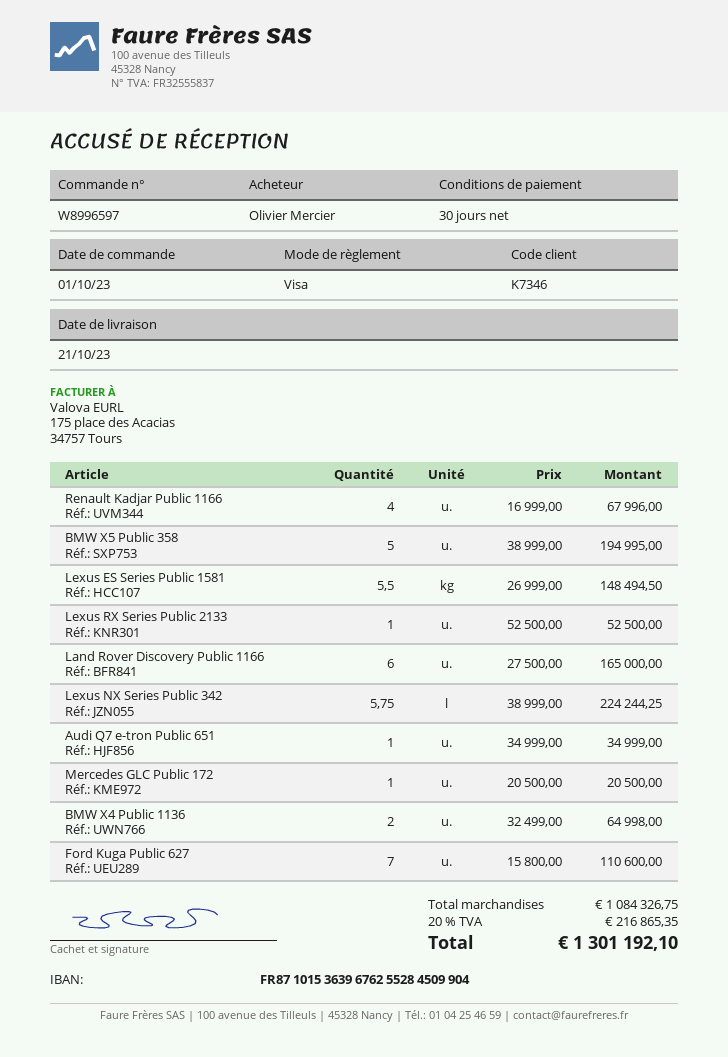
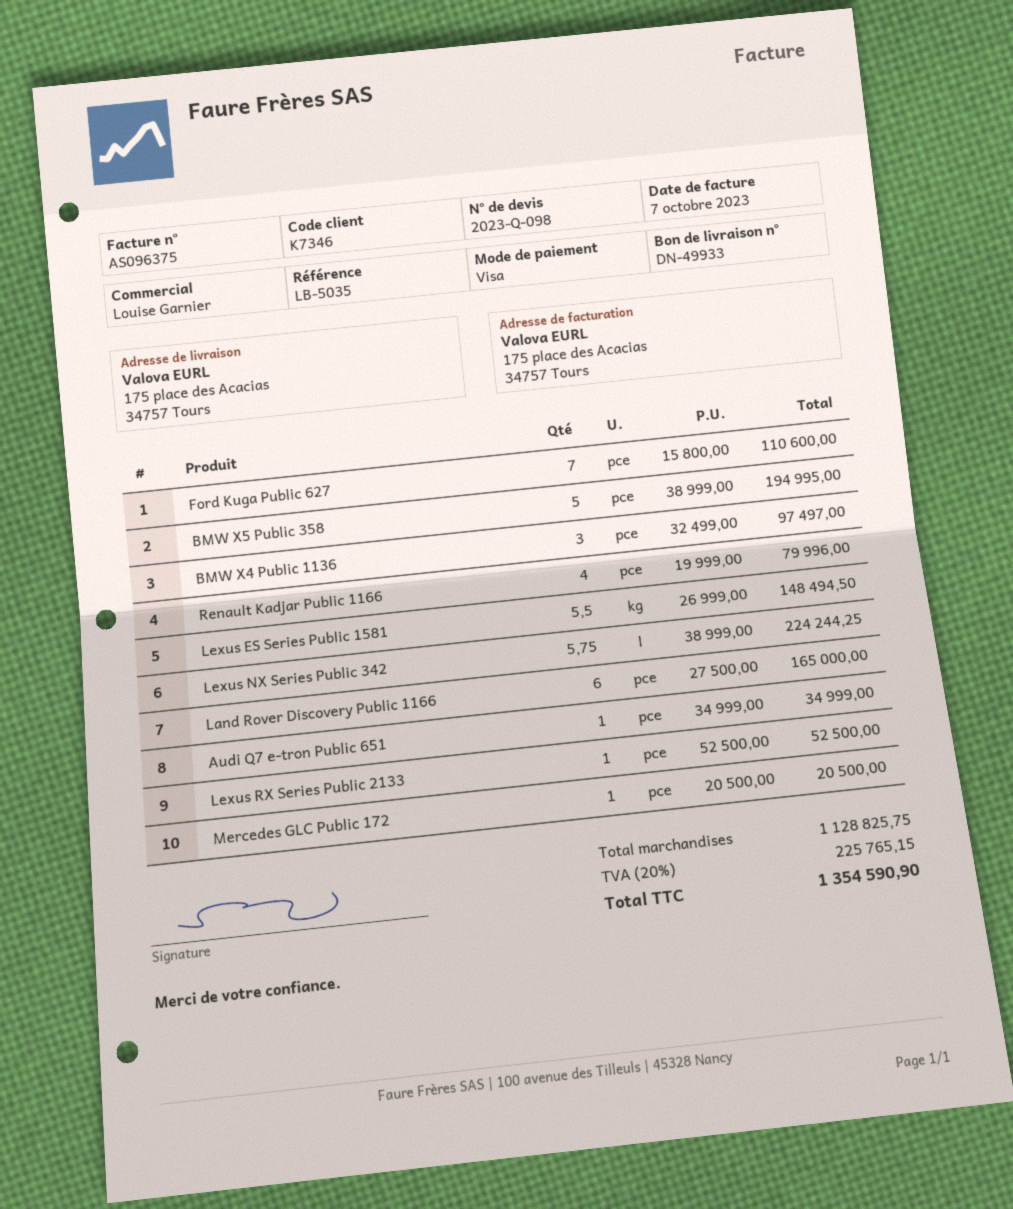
Renault Kadjar Public 1166: 4 x 16999.00 = 67996.00 -> 4 x 19999.00 = 79996.00
BMW X4 Public 1136: 2 x 32499.00 = 64998.00 -> 3 x 32499.00 = 97497.00
subtotal: 1084326.75 -> 1128825.75
tax: 20% = 216865.35 -> 20% = 225765.15
total: 1301192.10 -> 1354590.90

